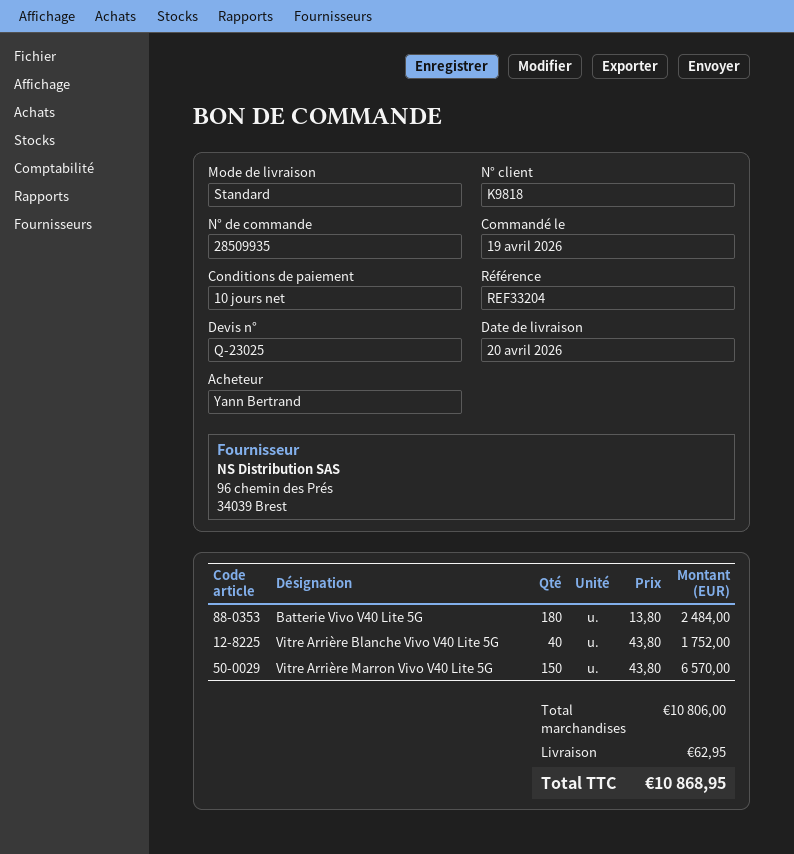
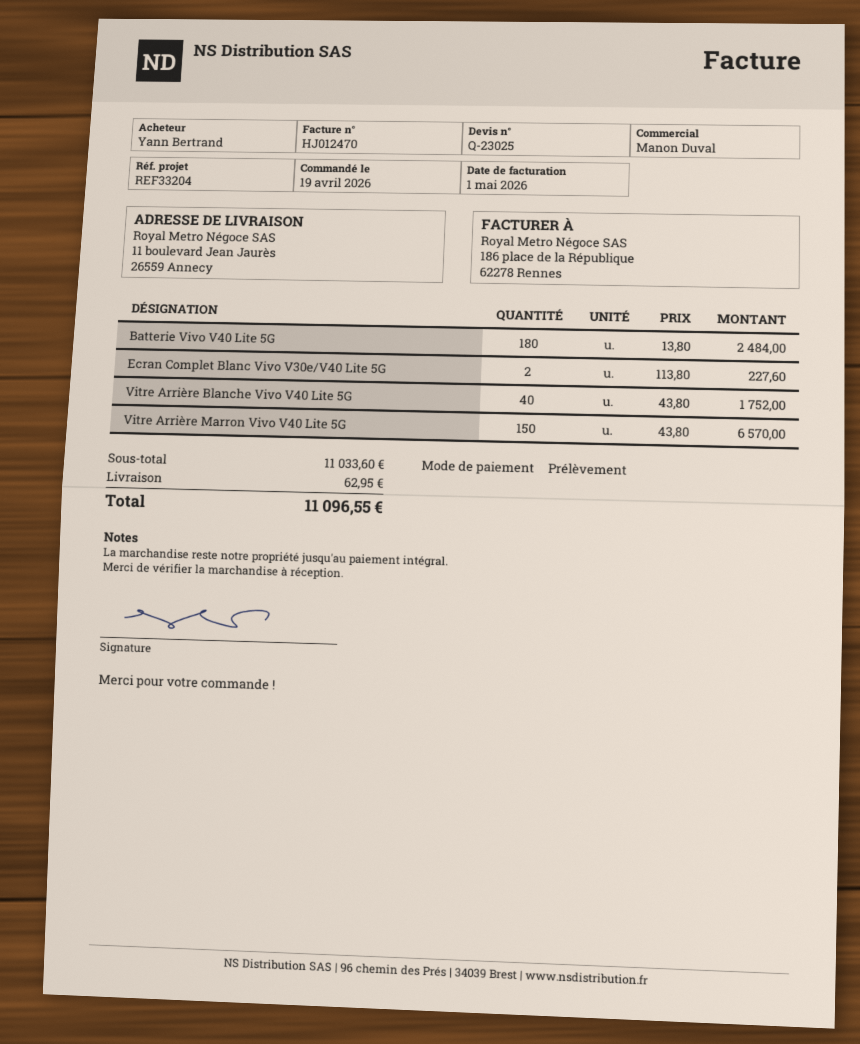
Ecran Complet Blanc Vivo V30e/V40 Lite 5G: none -> 2 x 113.80 = 227.60
subtotal: 10806.00 -> 11033.60
total: 10868.95 -> 11096.55

